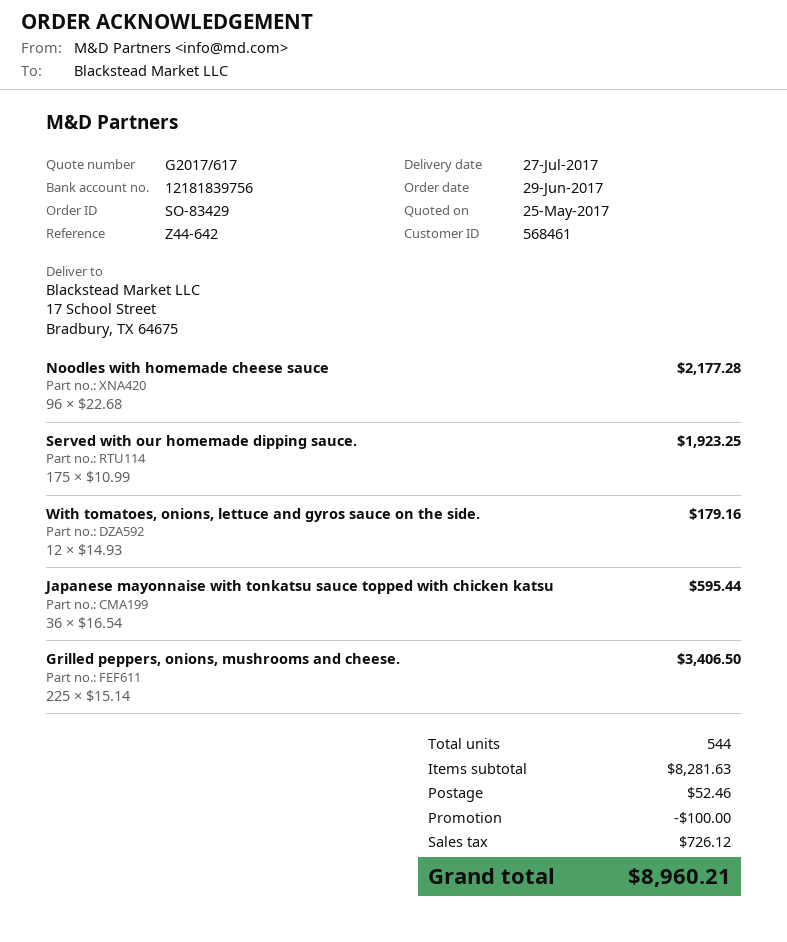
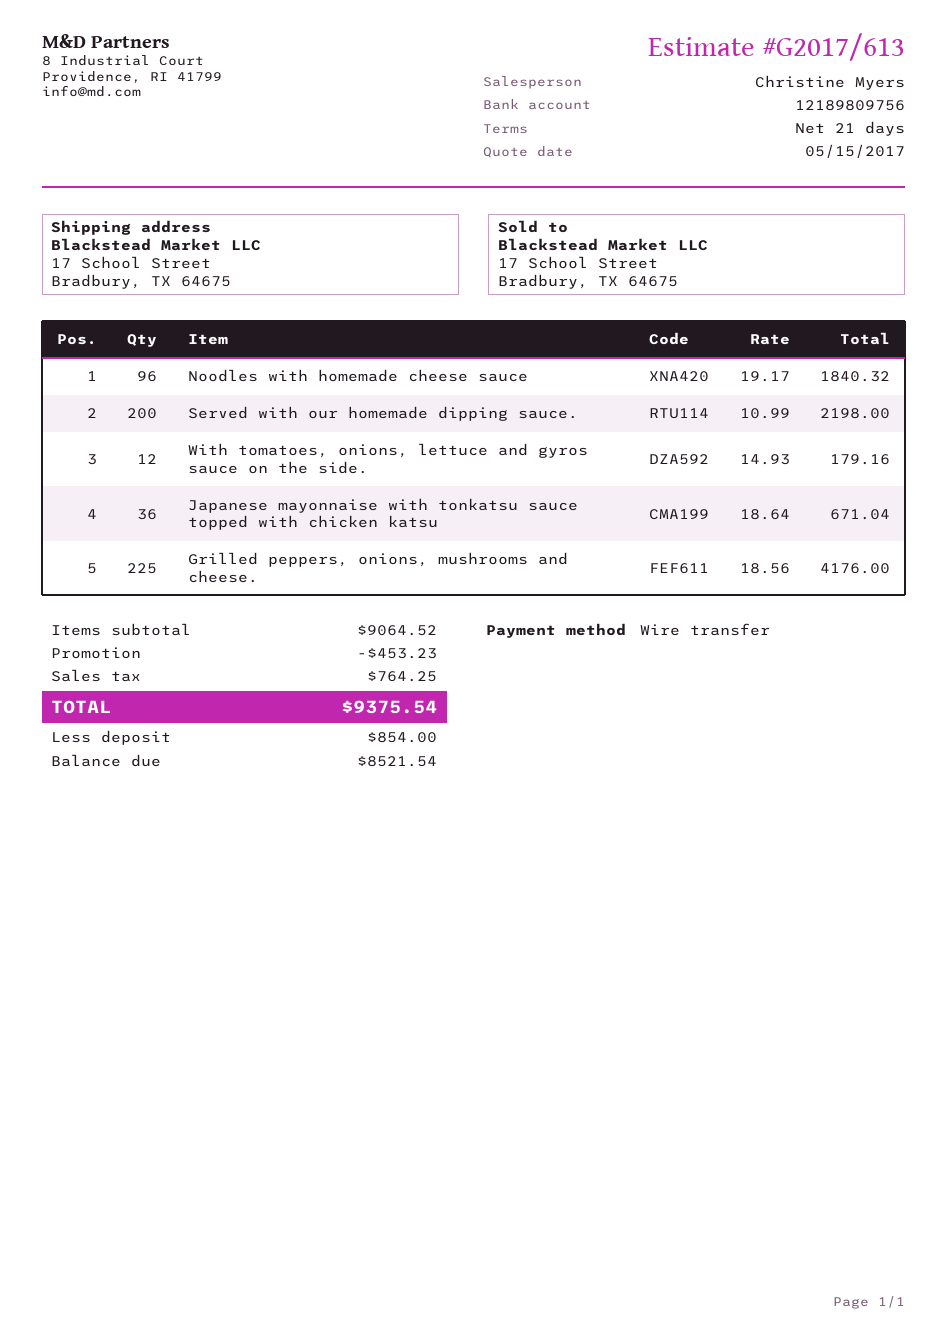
quote number: G2017/617 -> G2017/613
quote date: 2017-05-25 -> 2017-05-15
bank account: 12181839756 -> 12189809756
Noodles with homemade cheese sauce: 96 x 22.68 = 2177.28 -> 96 x 19.17 = 1840.32
Served with our homemade dipping sauce.: 175 x 10.99 = 1923.25 -> 200 x 10.99 = 2198.00
Japanese mayonnaise with tonkatsu sauce topped with chicken katsu: 36 x 16.54 = 595.44 -> 36 x 18.64 = 671.04
Grilled peppers, onions, mushrooms and cheese.: 225 x 15.14 = 3406.50 -> 225 x 18.56 = 4176.00
subtotal: 8281.63 -> 9064.52
discount: 100.00 -> 453.23
shipping: 52.46 -> none
tax: 726.12 -> 764.25
total: 8960.21 -> 9375.54

